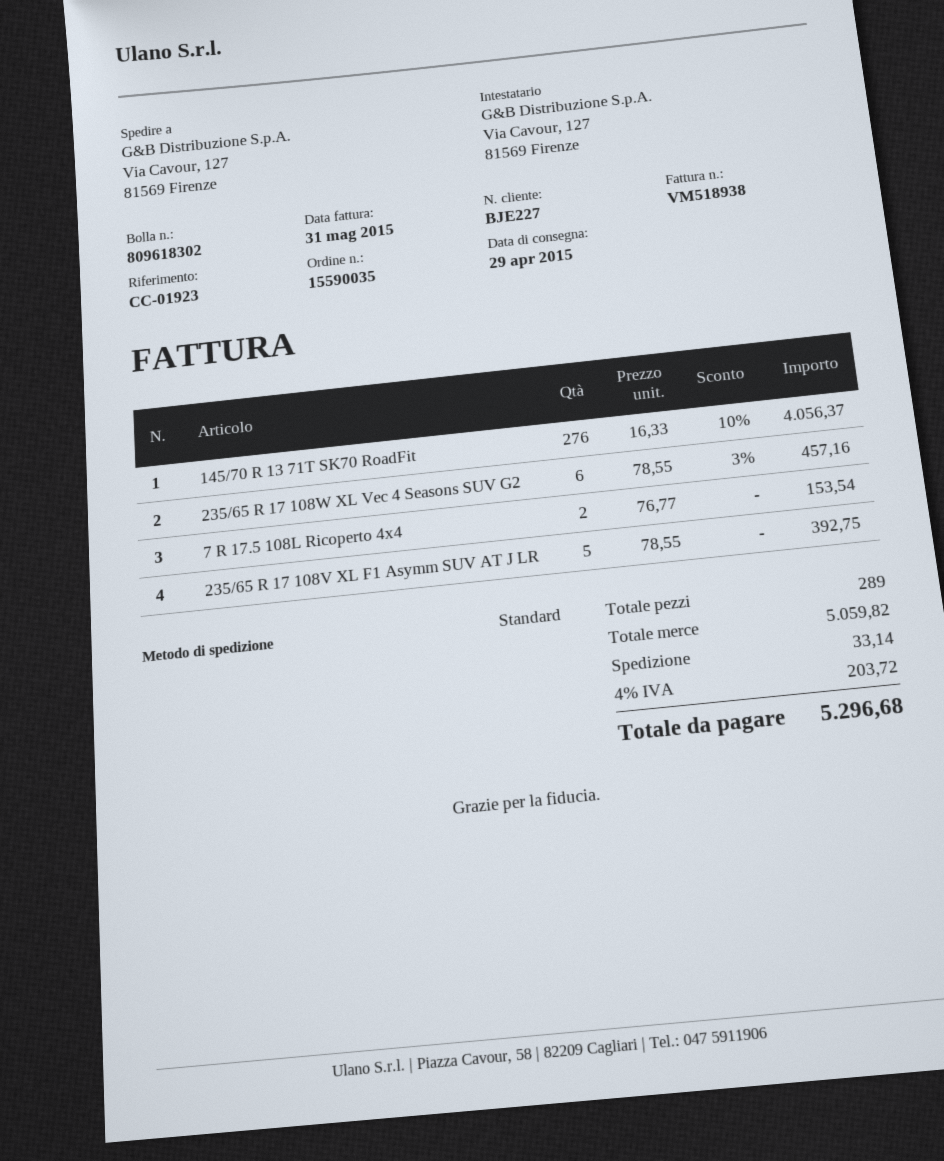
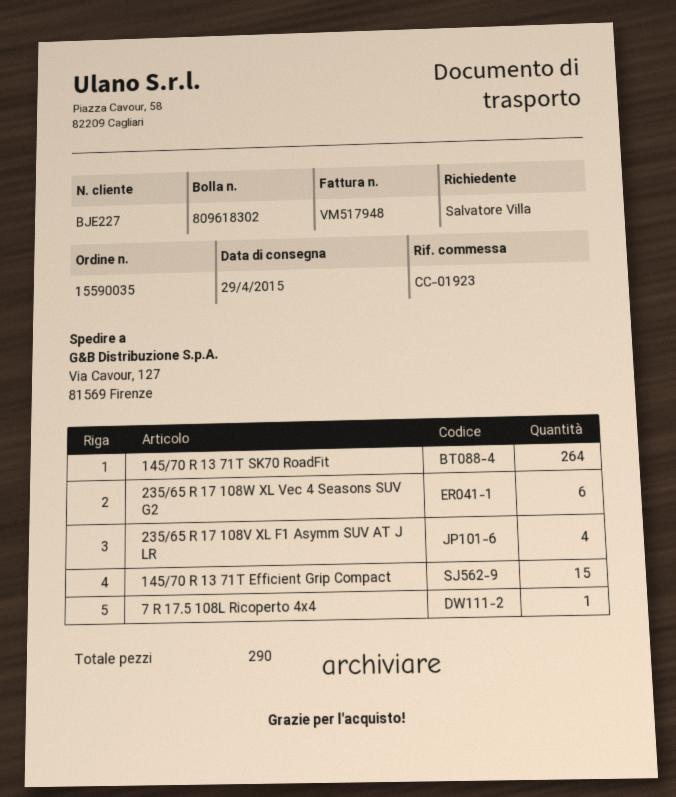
invoice number: VM518938 -> VM517948
145/70 R 13 71T SK70 RoadFit: 276 -> 264
7 R 17.5 108L Ricoperto 4x4: 2 -> 1
235/65 R 17 108V XL F1 Asymm SUV AT J LR: 5 -> 4
145/70 R 13 71T Efficient Grip Compact: none -> 15
total quantity: 289 -> 290

